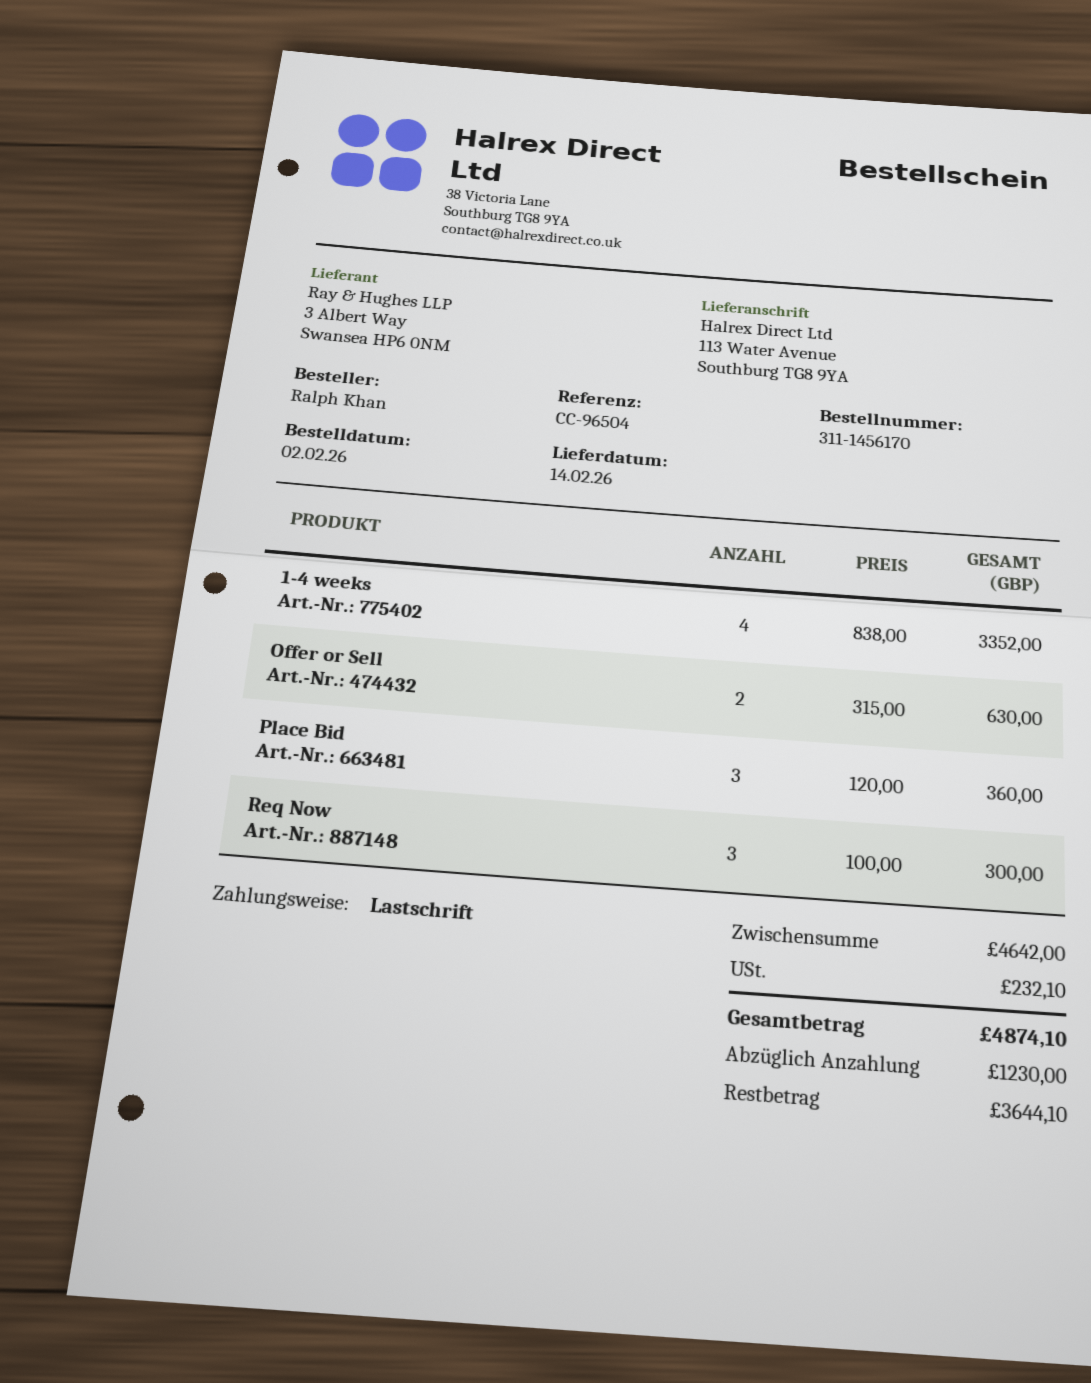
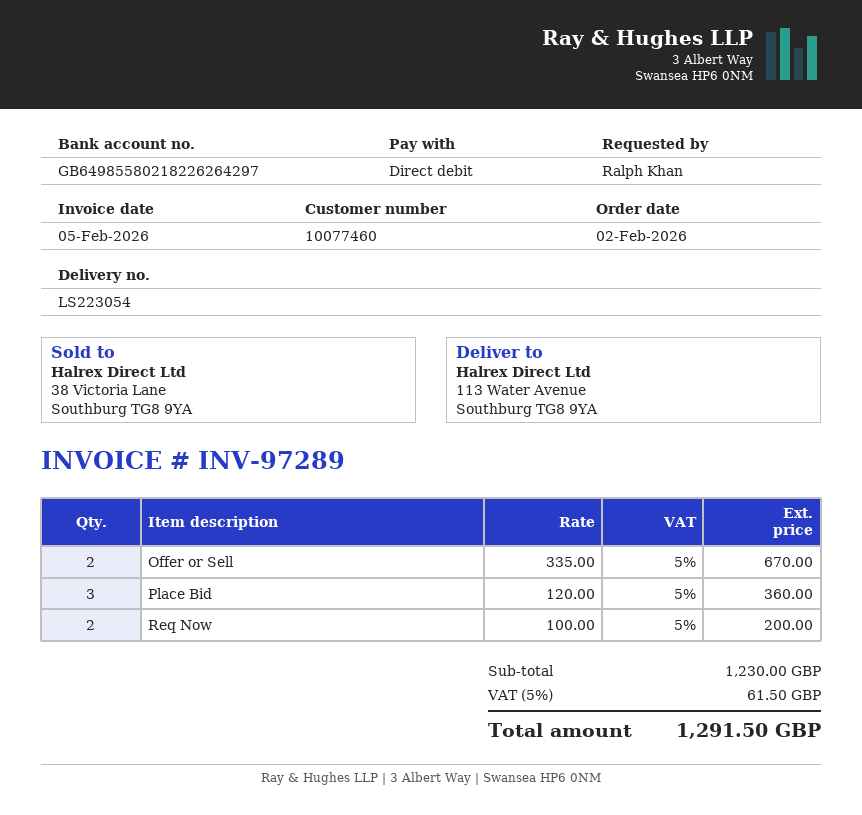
1-4 weeks: 4 x 838.00 = 3352.00 -> none
Offer or Sell: 2 x 315.00 = 630.00 -> 2 x 335.00 = 670.00
Req Now: 3 x 100.00 = 300.00 -> 2 x 100.00 = 200.00
subtotal: 4642.00 -> 1230.00
tax: 232.10 -> 61.50
total: 4874.10 -> 1291.50

